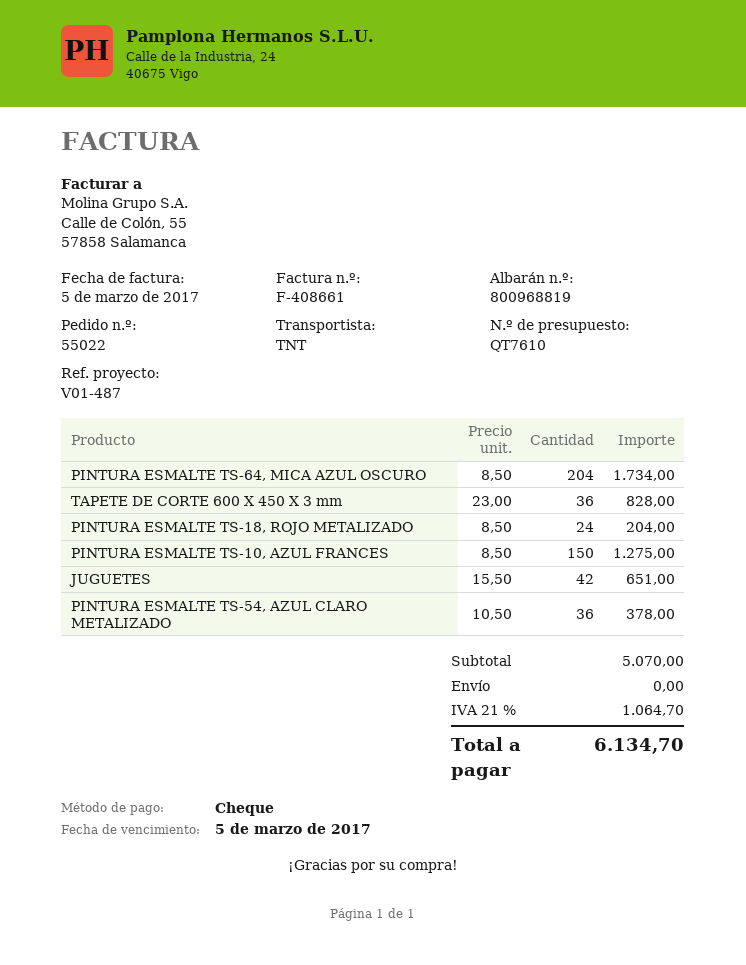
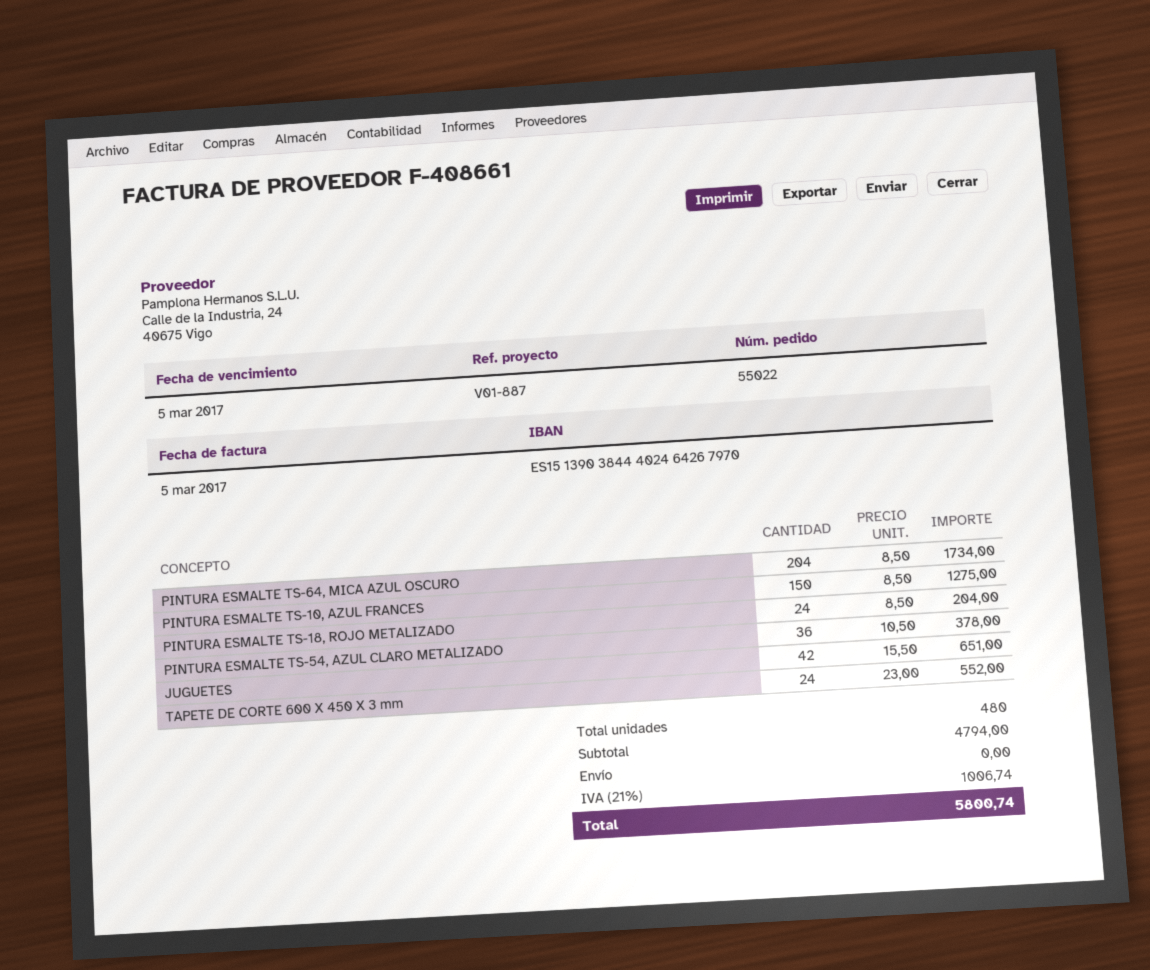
reference: V01-487 -> V01-887
TAPETE DE CORTE 600 X 450 X 3 mm: 36 x 23.00 = 828.00 -> 24 x 23.00 = 552.00
subtotal: 5070.00 -> 4794.00
tax: 21% = 1064.70 -> 21% = 1006.74
total: 6134.70 -> 5800.74

